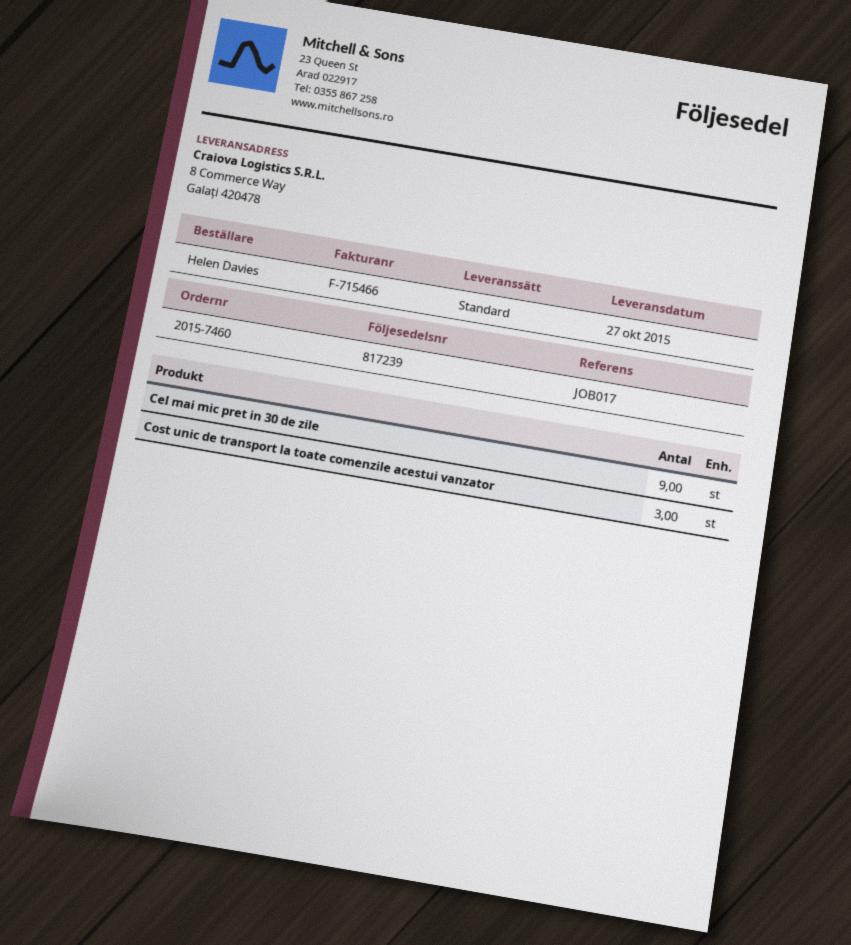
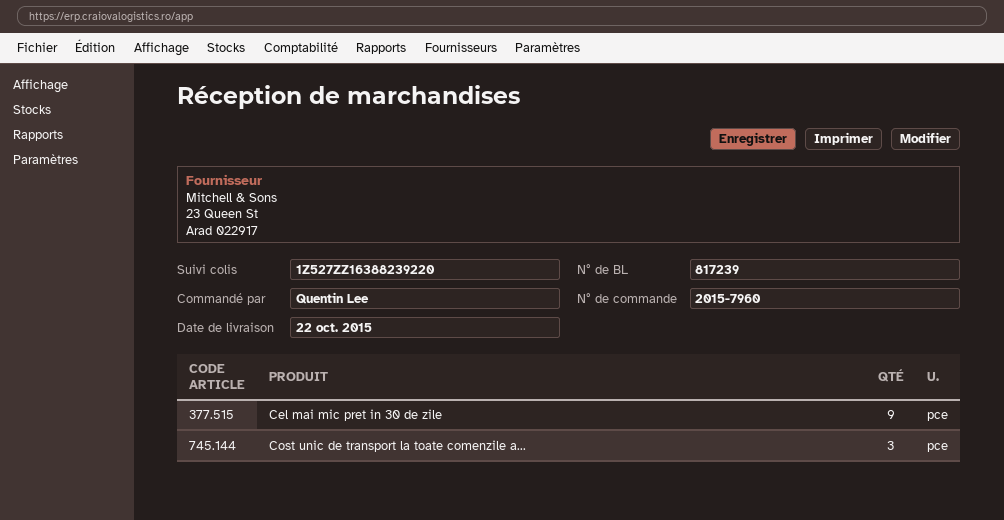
order number: 2015-7460 -> 2015-7960
delivery date: 2015-10-27 -> 2015-10-22
ordered by: Helen Davies -> Quentin Lee

